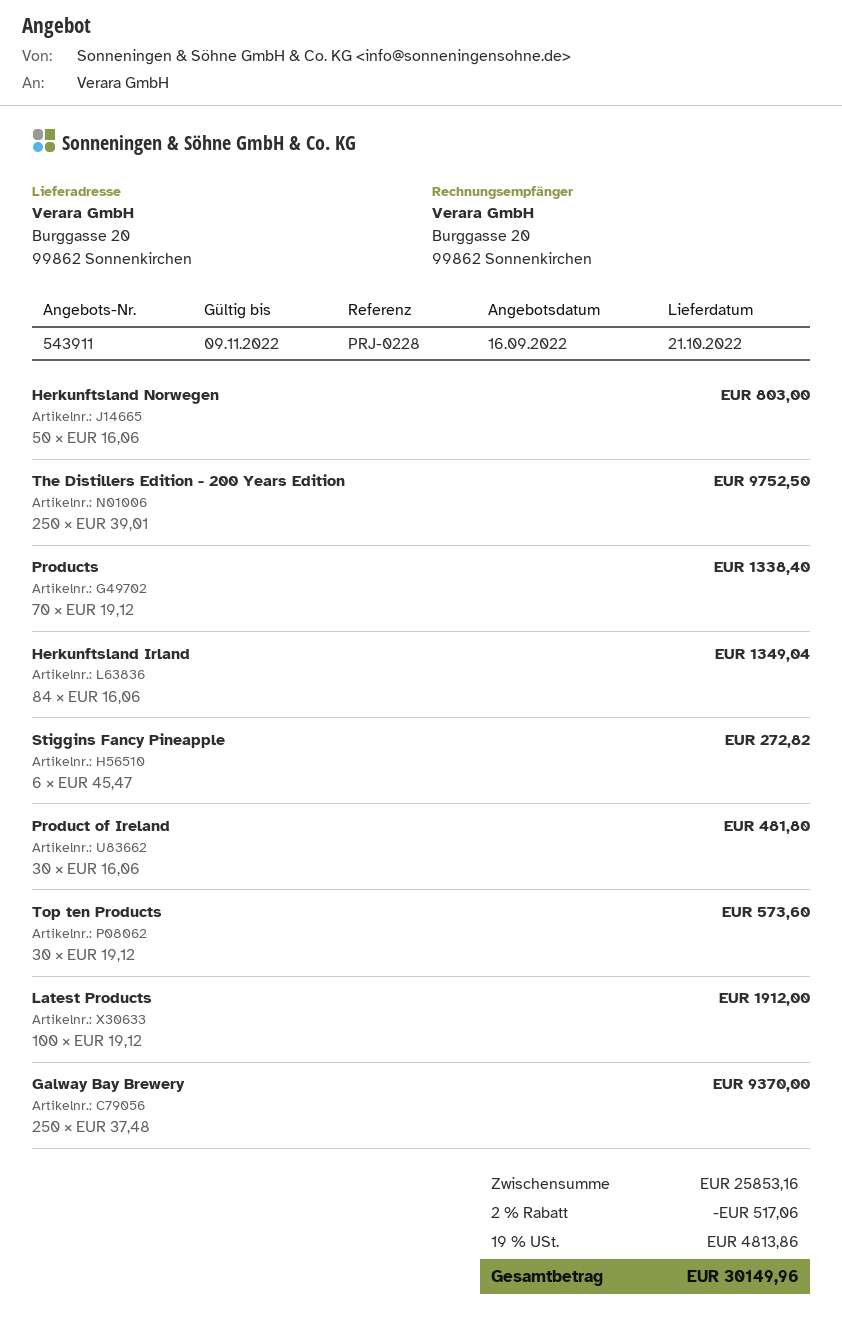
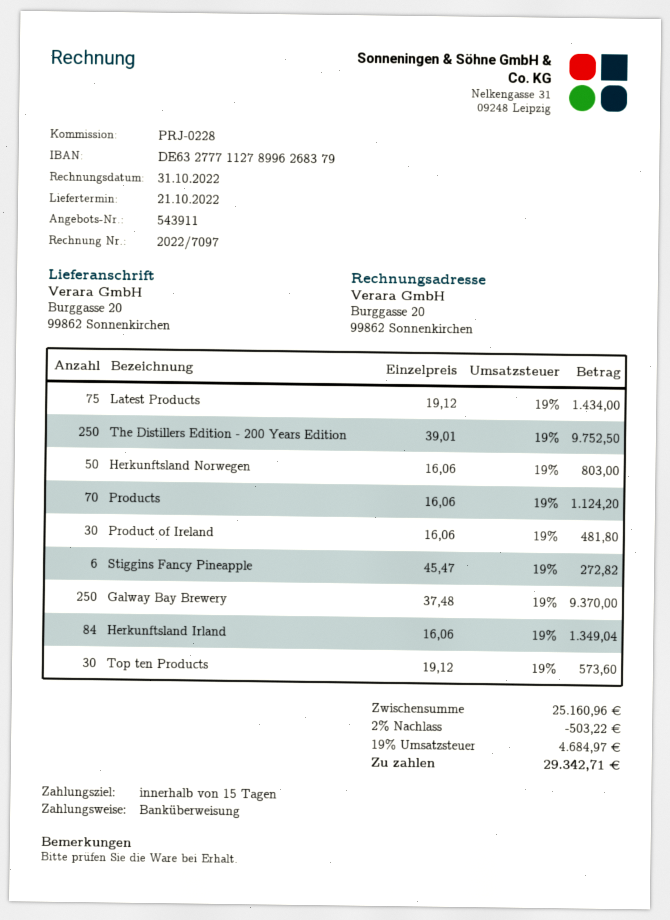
Products: 70 x 19.12 = 1338.40 -> 70 x 16.06 = 1124.20
Latest Products: 100 x 19.12 = 1912.00 -> 75 x 19.12 = 1434.00
subtotal: 25853.16 -> 25160.96
discount: 2% = 517.06 -> 2% = 503.22
tax: 19% = 4813.86 -> 19% = 4684.97
total: 30149.96 -> 29342.71

